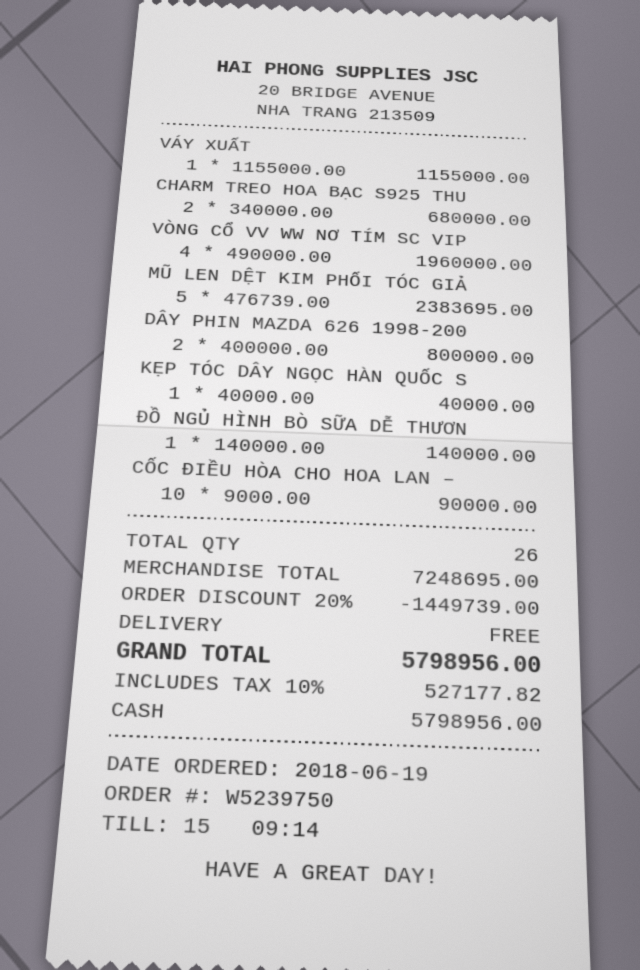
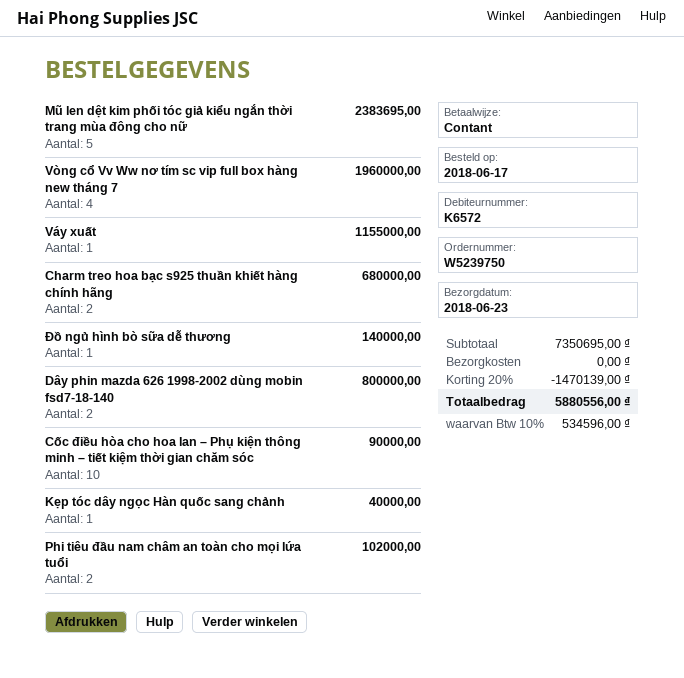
order date: 2018-06-19 -> 2018-06-17
Phi tiêu đầu nam châm an toàn cho mọi lứa tuổi: none -> 2 for 102000.00
subtotal: 7248695.00 -> 7350695.00
discount: 20% = 1449739.00 -> 20% = 1470139.00
tax: 10% = 527177.82 -> 10% = 534596.00
total: 5798956.00 -> 5880556.00

